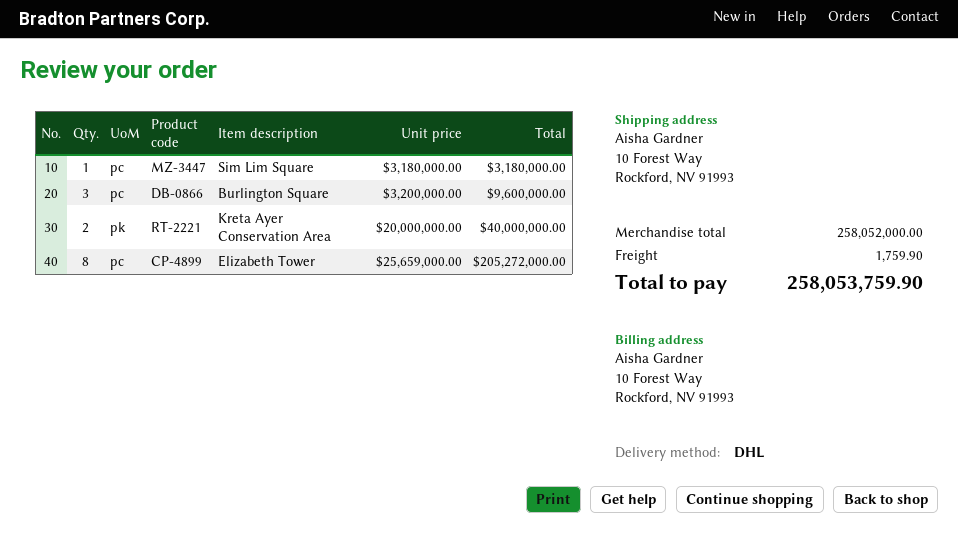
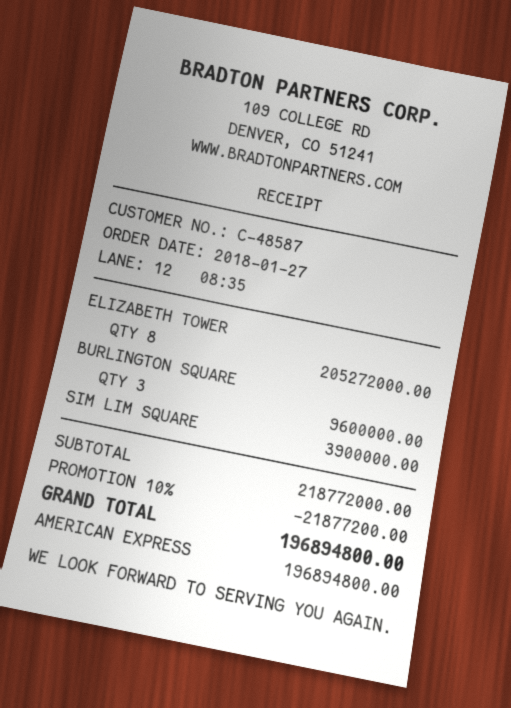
Sim Lim Square: 1 for 3180000.00 -> 1 for 3900000.00
Kreta Ayer Conservation Area: 2 for 40000000.00 -> none
subtotal: 258052000.00 -> 218772000.00
discount: none -> 10% = 21877200.00
shipping: 1759.90 -> none
total: 258053759.90 -> 196894800.00

